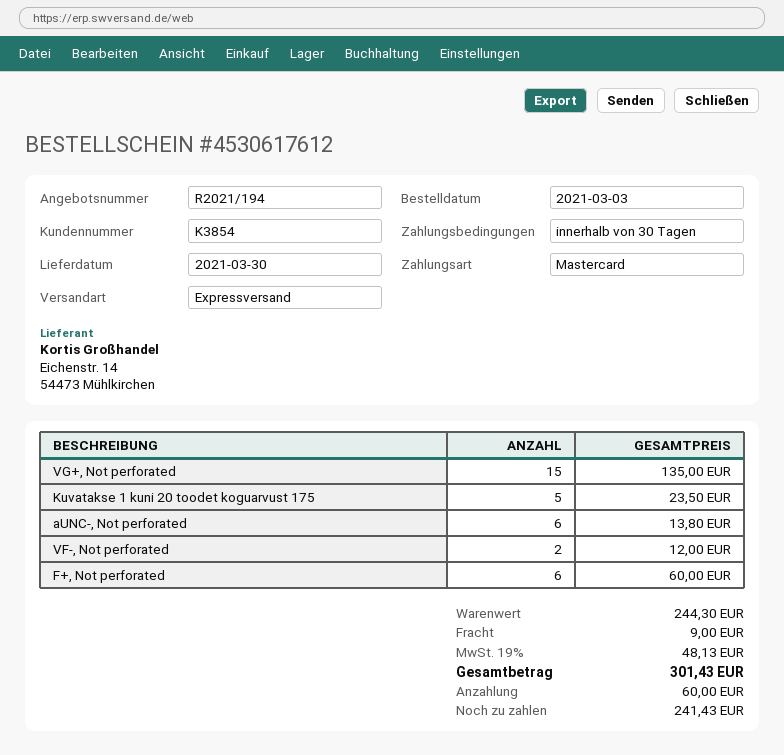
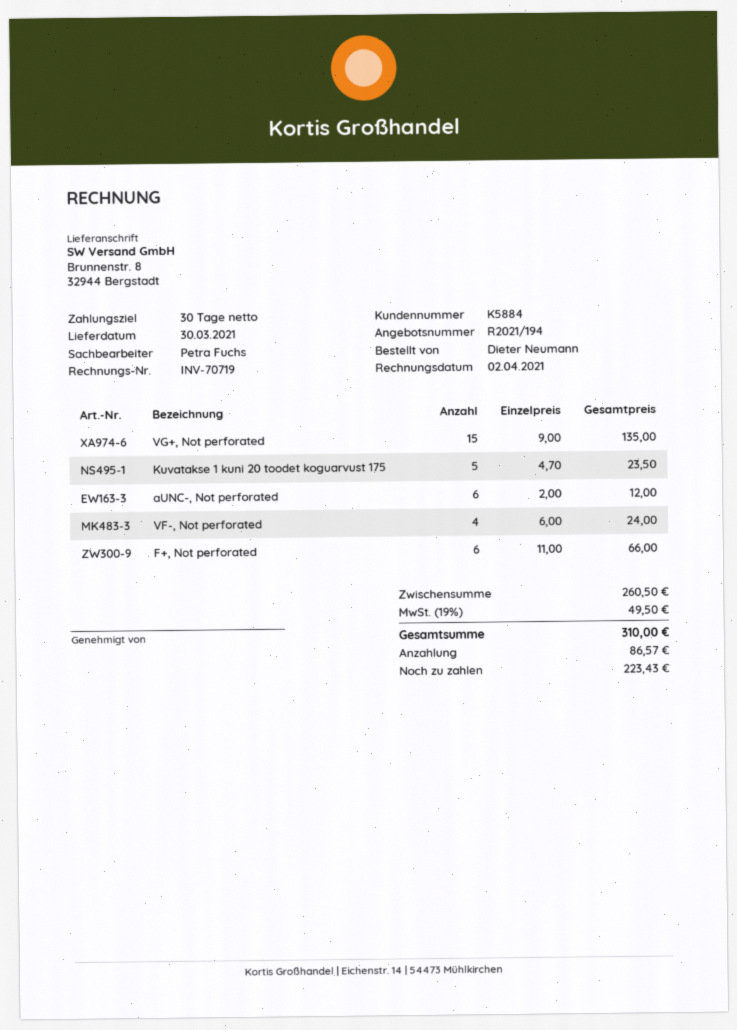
customer number: K3854 -> K5884
aUNC-, Not perforated: 6 for 13.80 -> 6 for 12.00
VF-, Not perforated: 2 for 12.00 -> 4 for 24.00
F+, Not perforated: 6 for 60.00 -> 6 for 66.00
subtotal: 244.30 -> 260.50
shipping: 9.00 -> none
tax: 19% = 48.13 -> 19% = 49.50
total: 301.43 -> 310.00
deposit: 60.00 -> 86.57
balance: 241.43 -> 223.43

